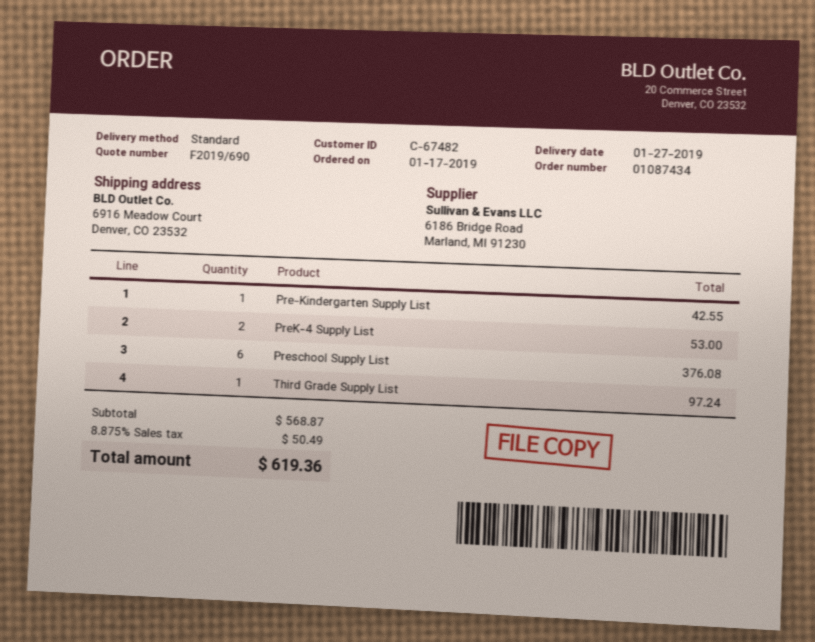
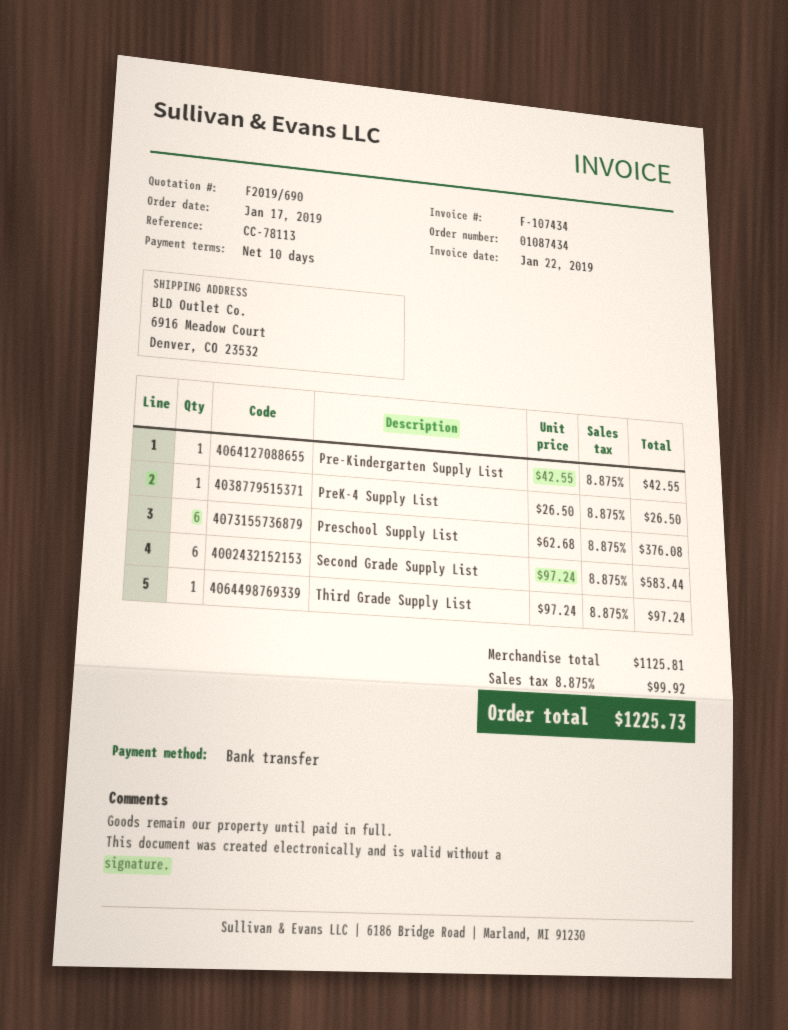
PreK-4 Supply List: 2 for 53.00 -> 1 for 26.50
Second Grade Supply List: none -> 6 for 583.44
subtotal: 568.87 -> 1125.81
tax: 8.875% = 50.49 -> 8.875% = 99.92
total: 619.36 -> 1225.73

